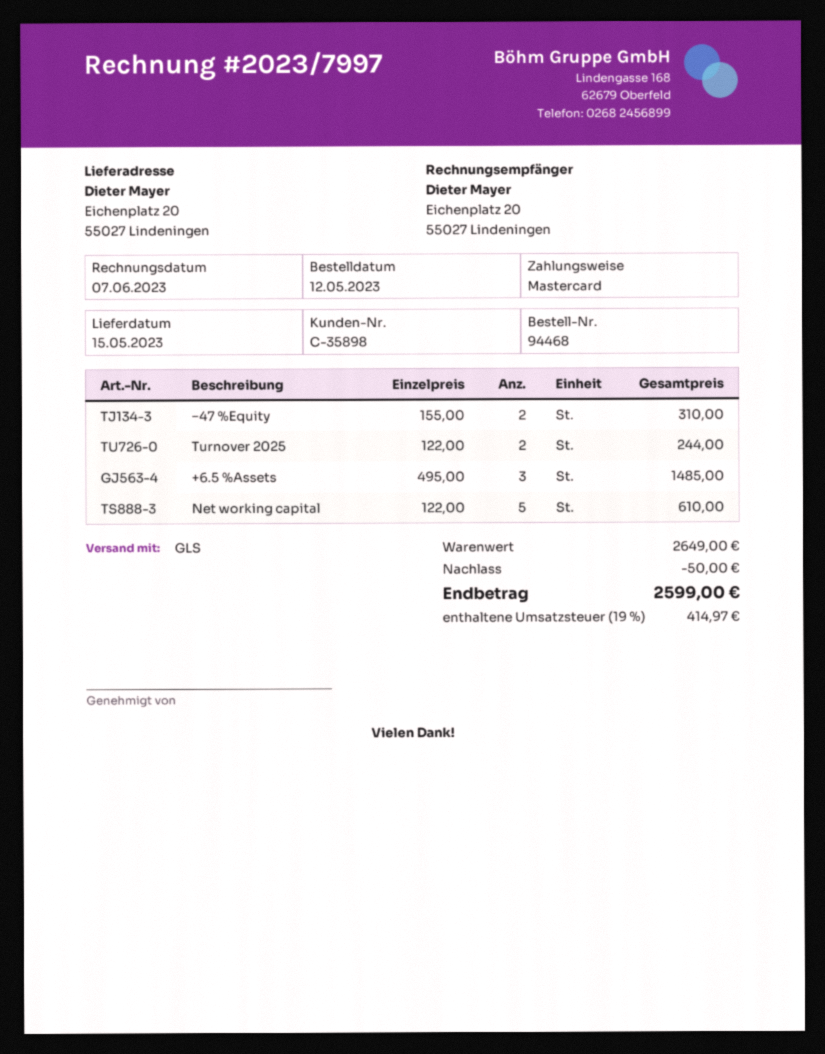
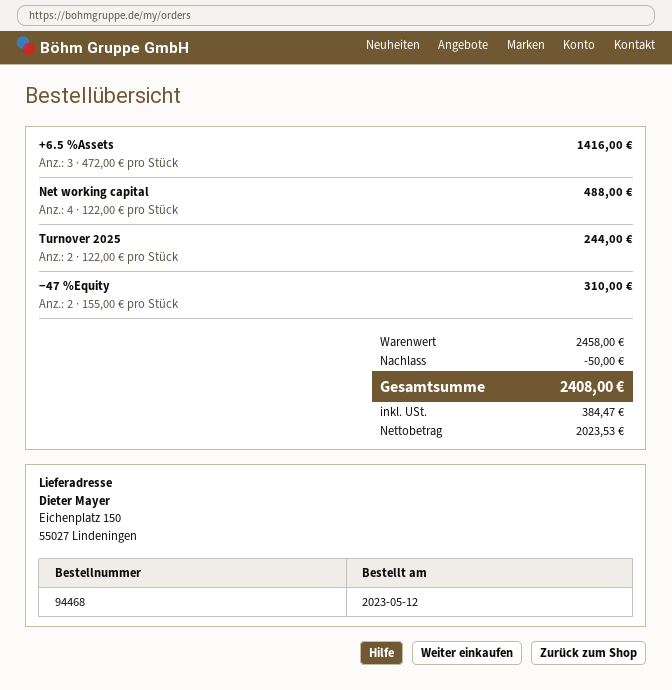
ship to: Eichenplatz 20, 55027 Lindeningen -> Eichenplatz 150, 55027 Lindeningen
+6.5 %Assets: 3 x 495.00 = 1485.00 -> 3 x 472.00 = 1416.00
Net working capital: 5 x 122.00 = 610.00 -> 4 x 122.00 = 488.00
subtotal: 2649.00 -> 2458.00
tax: 414.97 -> 384.47
total: 2599.00 -> 2408.00

